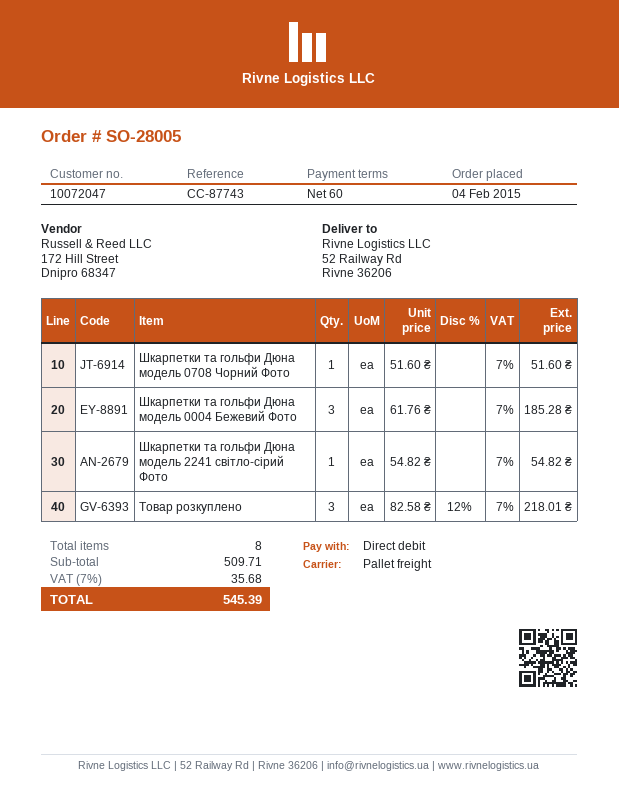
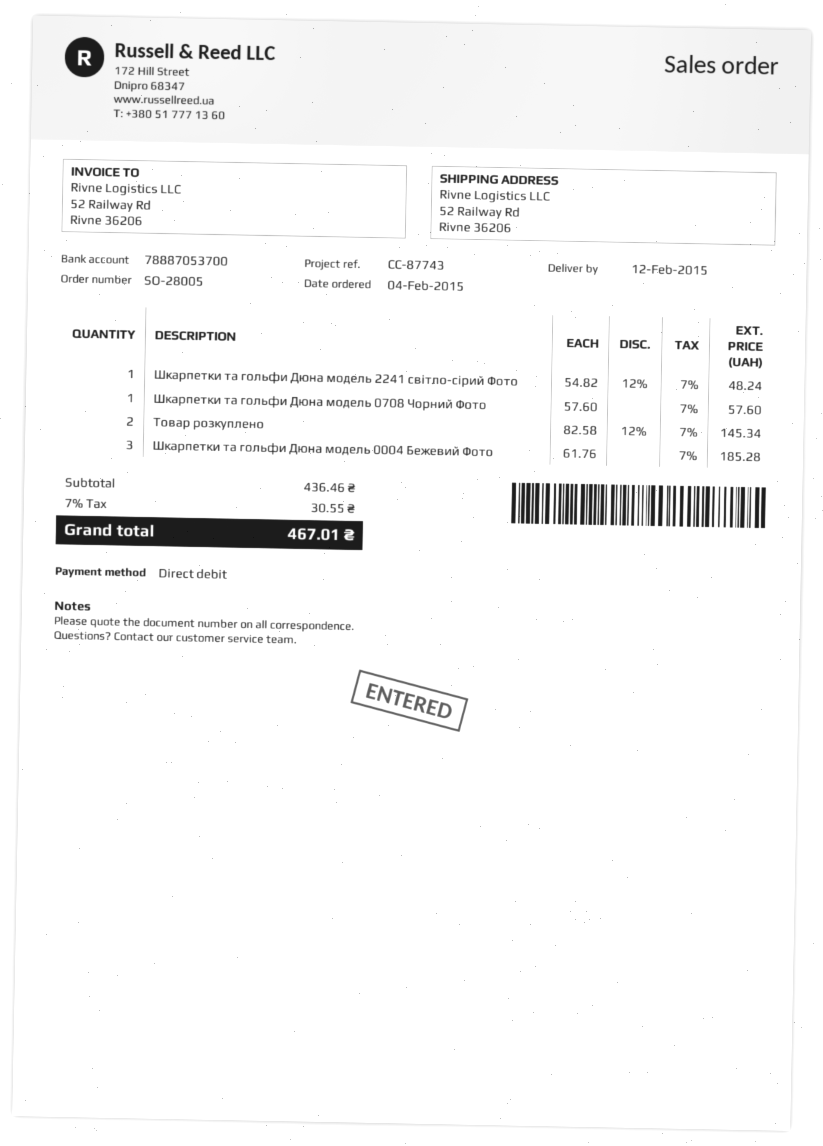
Шкарпетки та гольфи Дюна модель 0708 Чорний Фото: 1 x 51.60 = 51.60 -> 1 x 57.60 = 57.60
Шкарпетки та гольфи Дюна модель 2241 світло-сірий Фото: 1 x 54.82 = 54.82 -> 1 x 54.82 - 12% = 48.24
Товар розкуплено: 3 x 82.58 - 12% = 218.01 -> 2 x 82.58 - 12% = 145.34
subtotal: 509.71 -> 436.46
tax: 7% = 35.68 -> 7% = 30.55
total: 545.39 -> 467.01

